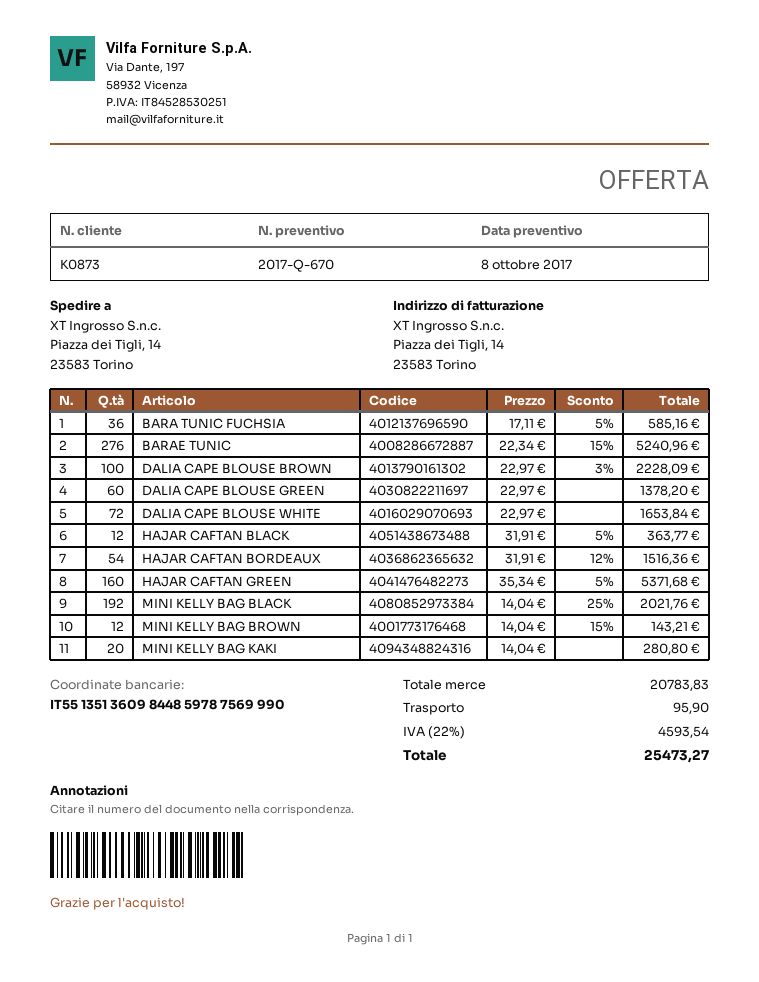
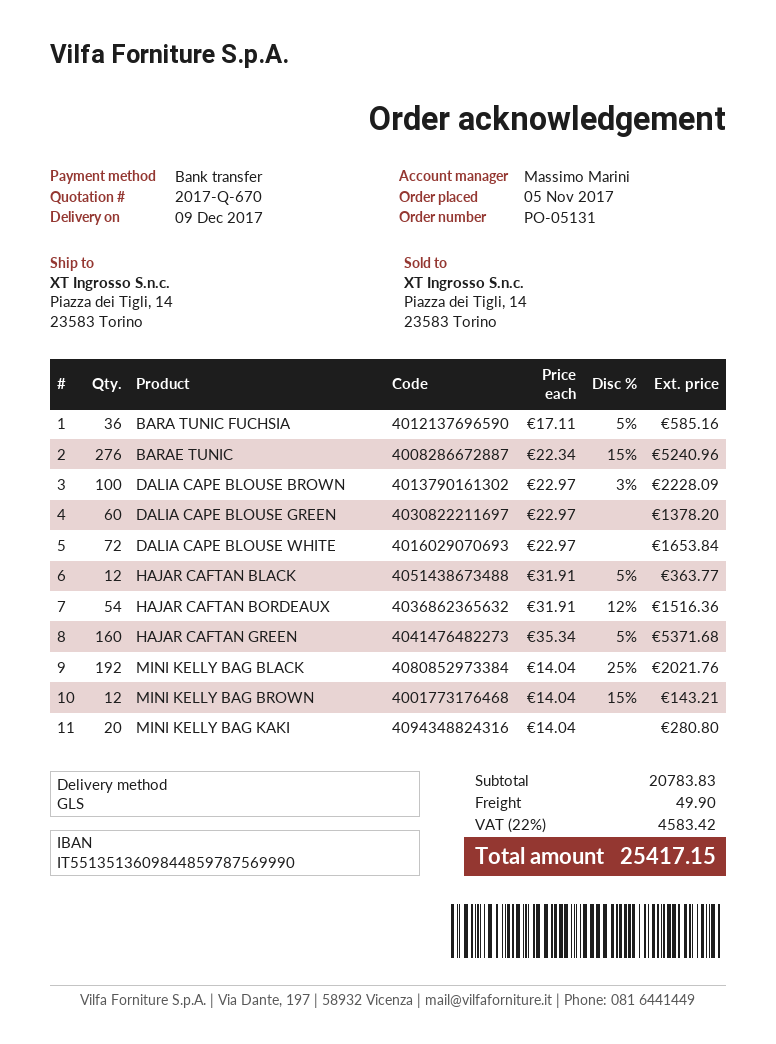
shipping: 95.90 -> 49.90
tax: 22% = 4593.54 -> 22% = 4583.42
total: 25473.27 -> 25417.15

